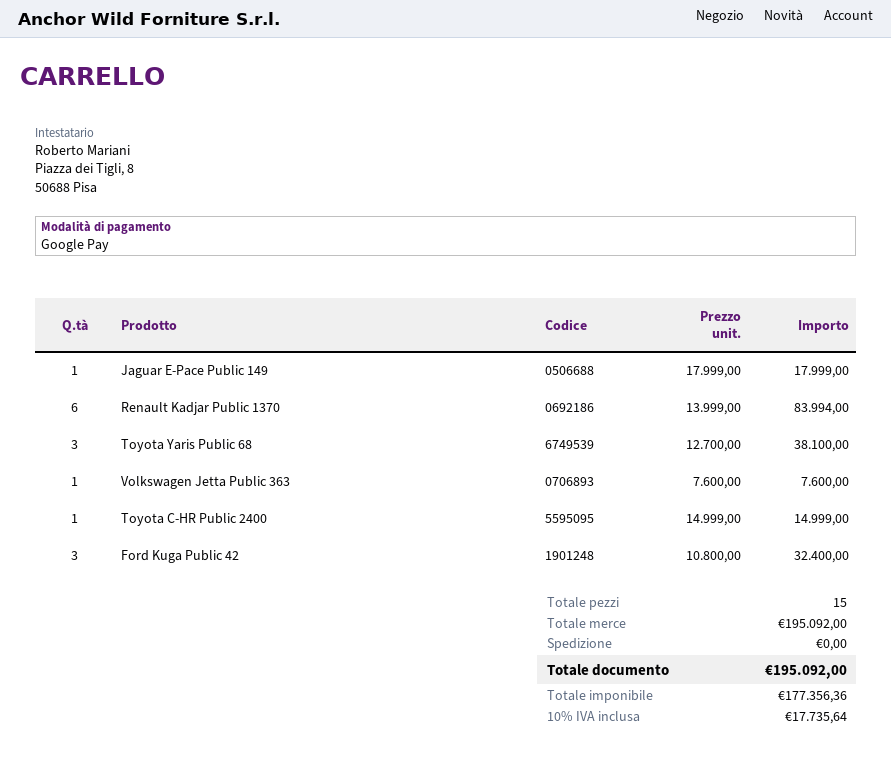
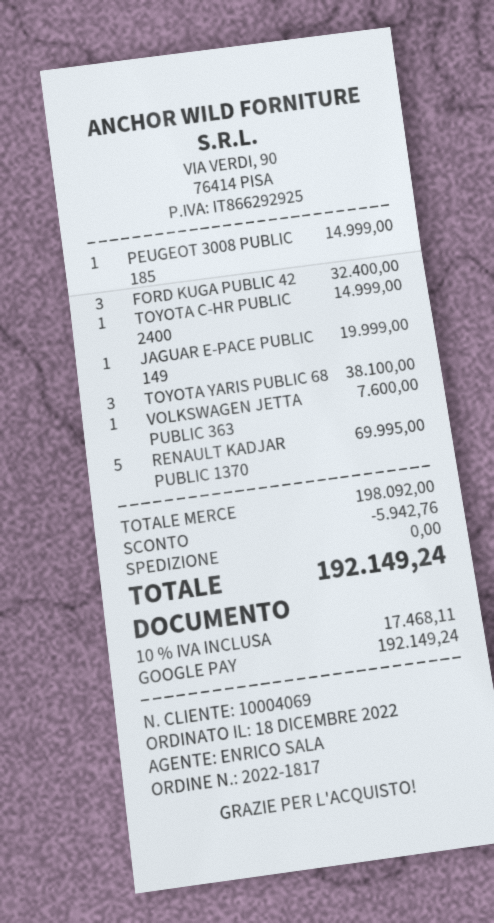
Jaguar E-Pace Public 149: 1 for 17999.00 -> 1 for 19999.00
Renault Kadjar Public 1370: 6 for 83994.00 -> 5 for 69995.00
PEUGEOT 3008 PUBLIC 185: none -> 1 for 14999.00
subtotal: 195092.00 -> 198092.00
discount: none -> 5942.76
tax: 10% = 17735.64 -> 10% = 17468.11
total: 195092.00 -> 192149.24

